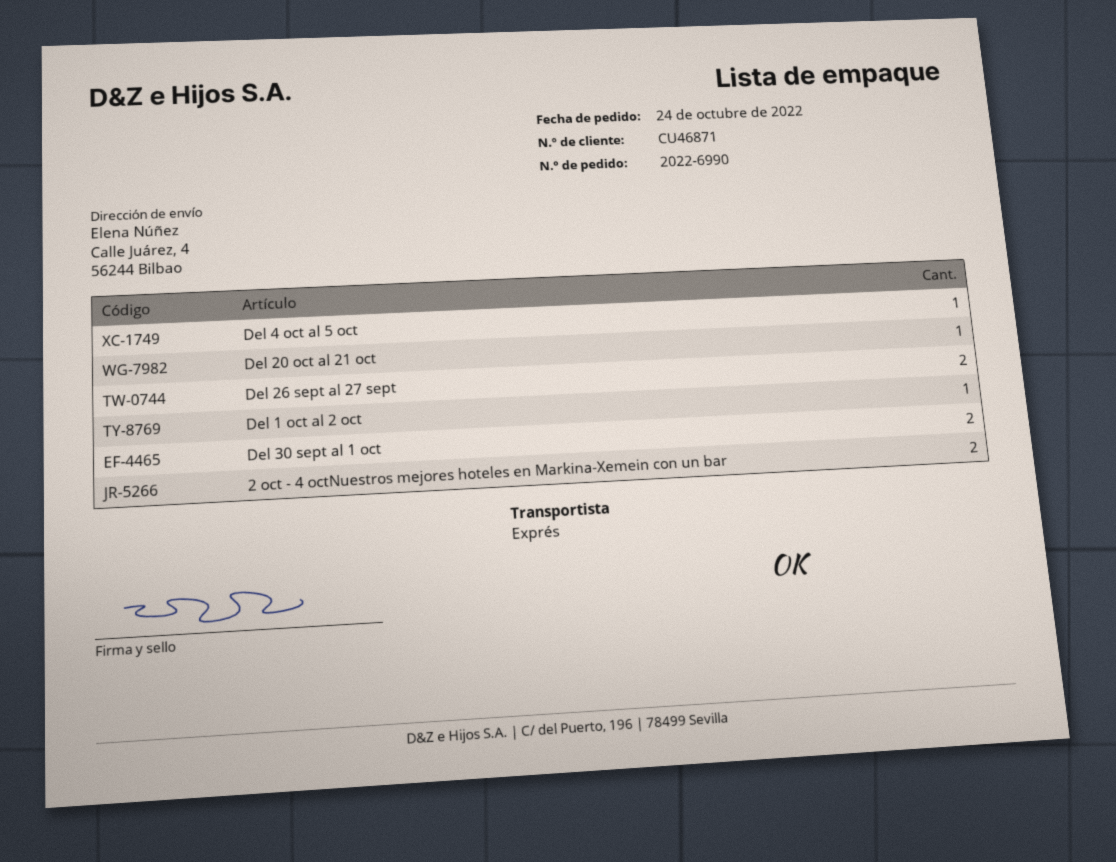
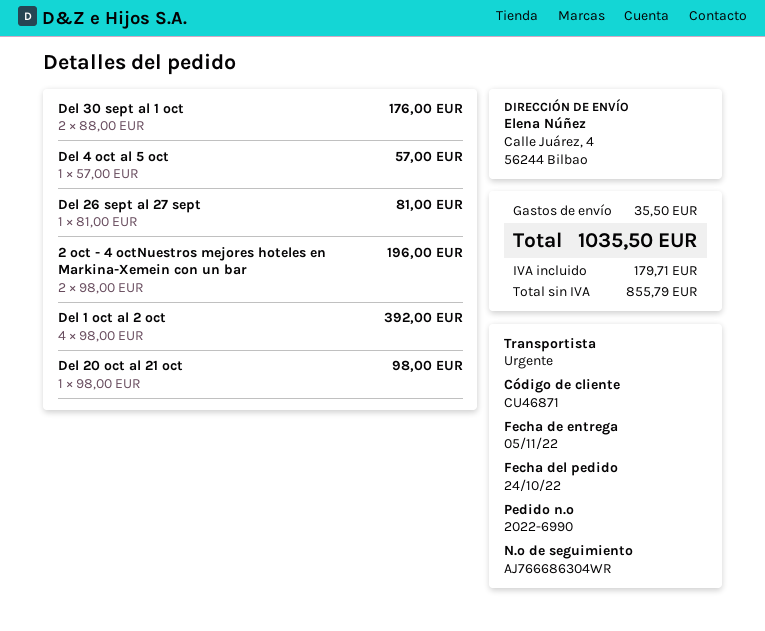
Del 26 sept al 27 sept: 2 -> 1
Del 1 oct al 2 oct: 1 -> 4

